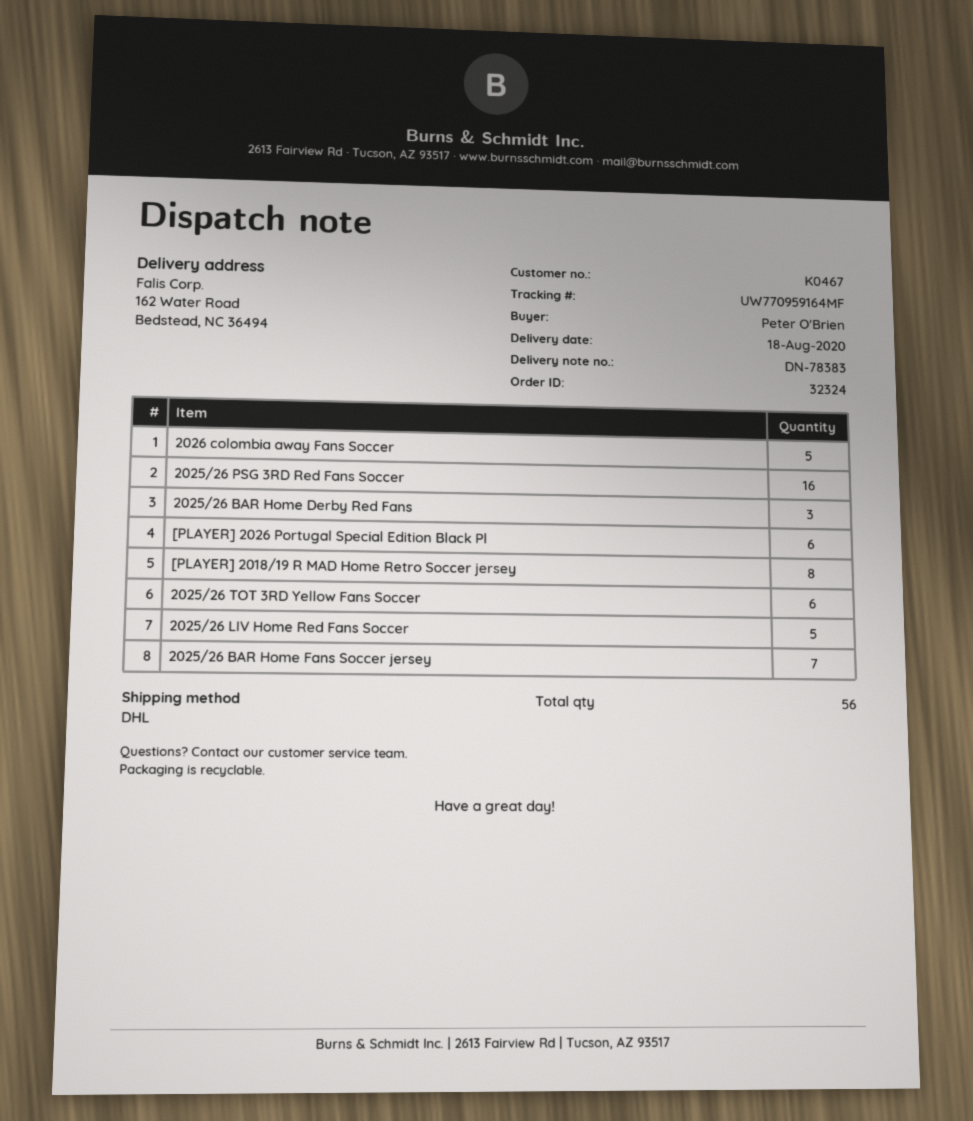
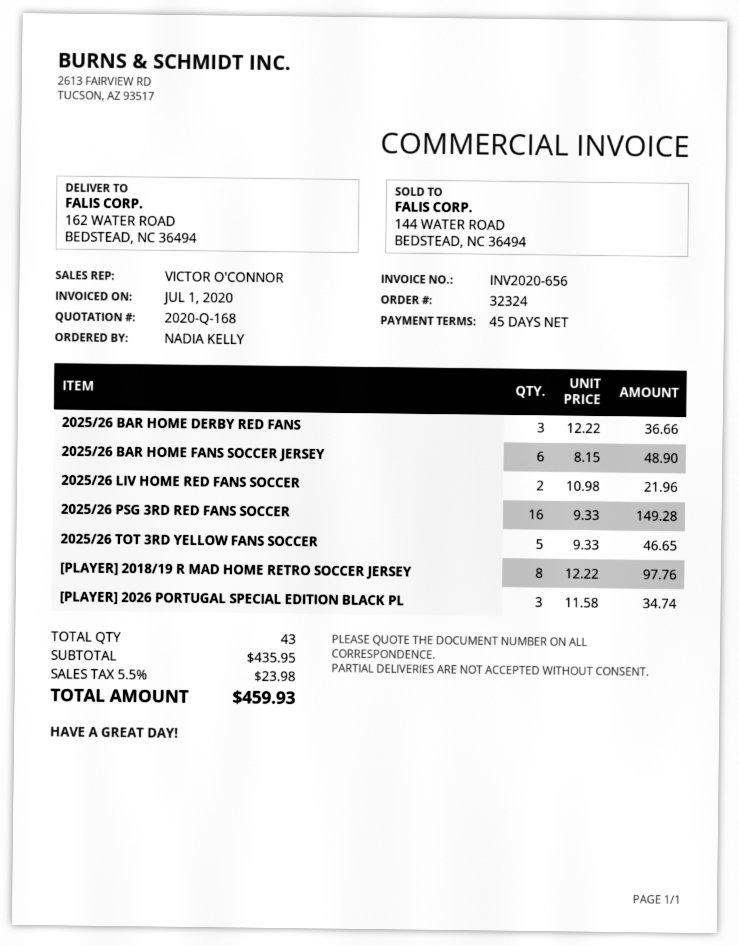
ordered by: Peter O'Brien -> NADIA KELLY
2026 colombia away Fans Soccer: 5 -> none
[PLAYER] 2026 Portugal Special Edition Black Pl: 6 -> 3
2025/26 TOT 3RD Yellow Fans Soccer: 6 -> 5
2025/26 LIV Home Red Fans Soccer: 5 -> 2
2025/26 BAR Home Fans Soccer jersey: 7 -> 6
total quantity: 56 -> 43

